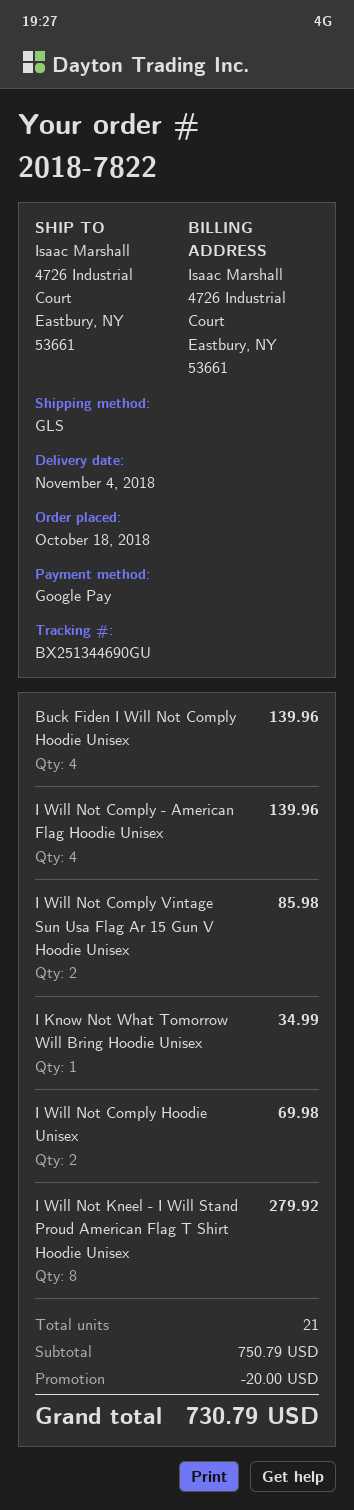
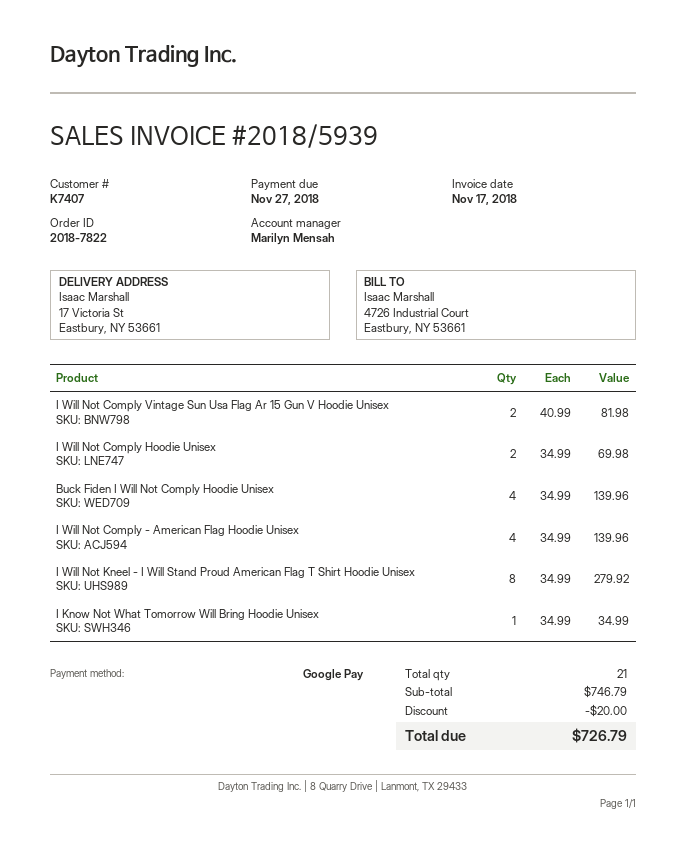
ship to: 4726 Industrial Court, Eastbury, NY 53661 -> 17 Victoria St, Eastbury, NY 53661
I Will Not Comply Vintage Sun Usa Flag Ar 15 Gun V Hoodie Unisex: 2 for 85.98 -> 2 for 81.98
subtotal: 750.79 -> 746.79
total: 730.79 -> 726.79

